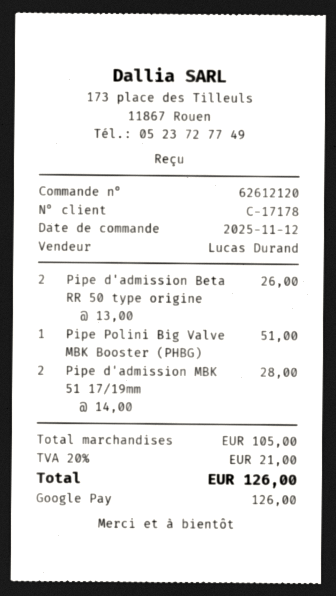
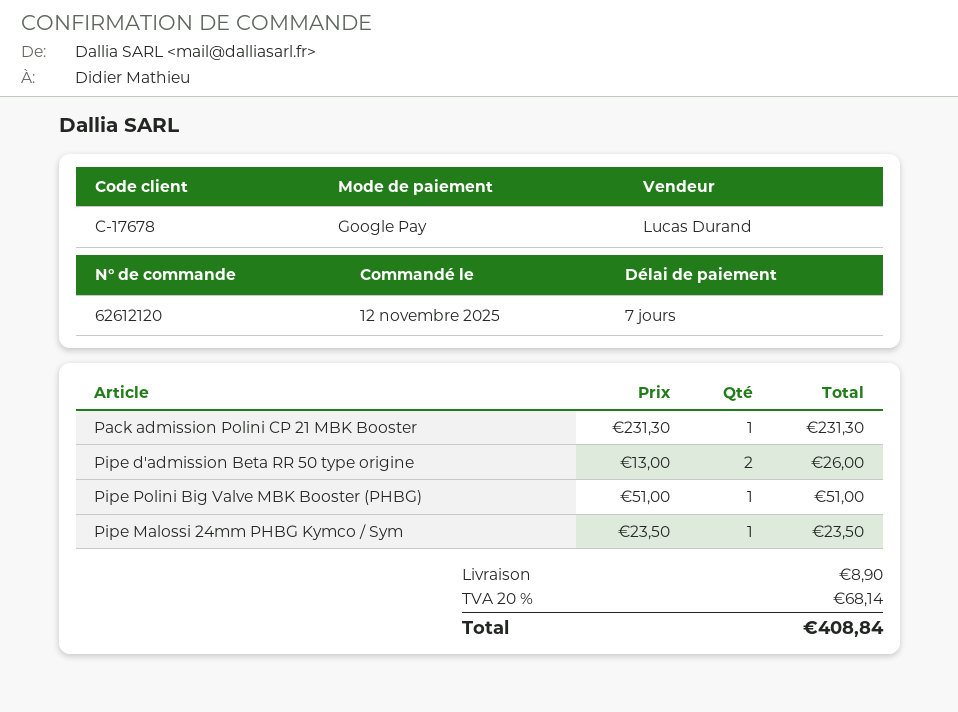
customer number: C-17178 -> C-17678
Pipe d'admission MBK 51 17/19mm: 2 x 14.00 = 28.00 -> none
Pack admission Polini CP 21 MBK Booster: none -> 1 x 231.30 = 231.30
Pipe Malossi 24mm PHBG Kymco / Sym: none -> 1 x 23.50 = 23.50
shipping: none -> 8.90
tax: 20% = 21.00 -> 20% = 68.14
total: 126.00 -> 408.84

